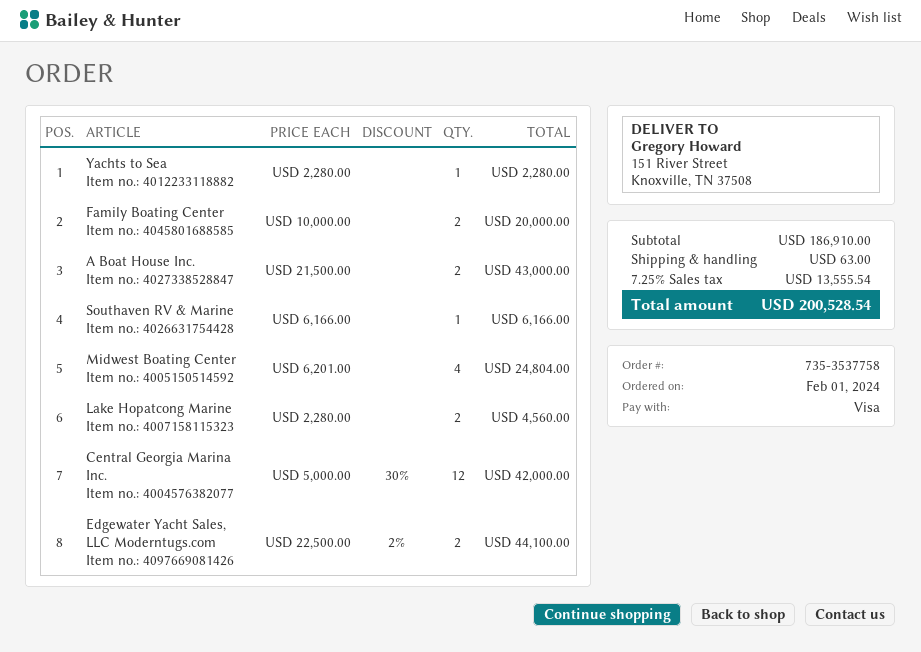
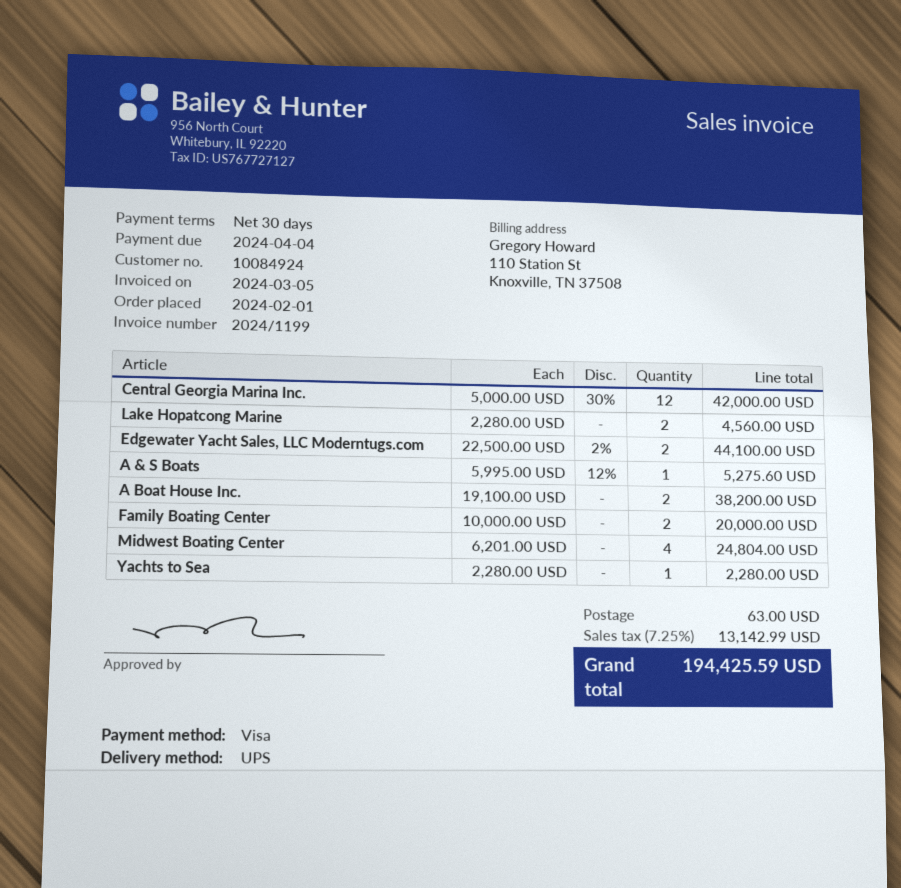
A Boat House Inc.: 2 x 21500.00 = 43000.00 -> 2 x 19100.00 = 38200.00
Southaven RV & Marine: 1 x 6166.00 = 6166.00 -> none
A & S Boats: none -> 1 x 5995.00 - 12% = 5275.60
tax: 7.25% = 13555.54 -> 7.25% = 13142.99
total: 200528.54 -> 194425.59

